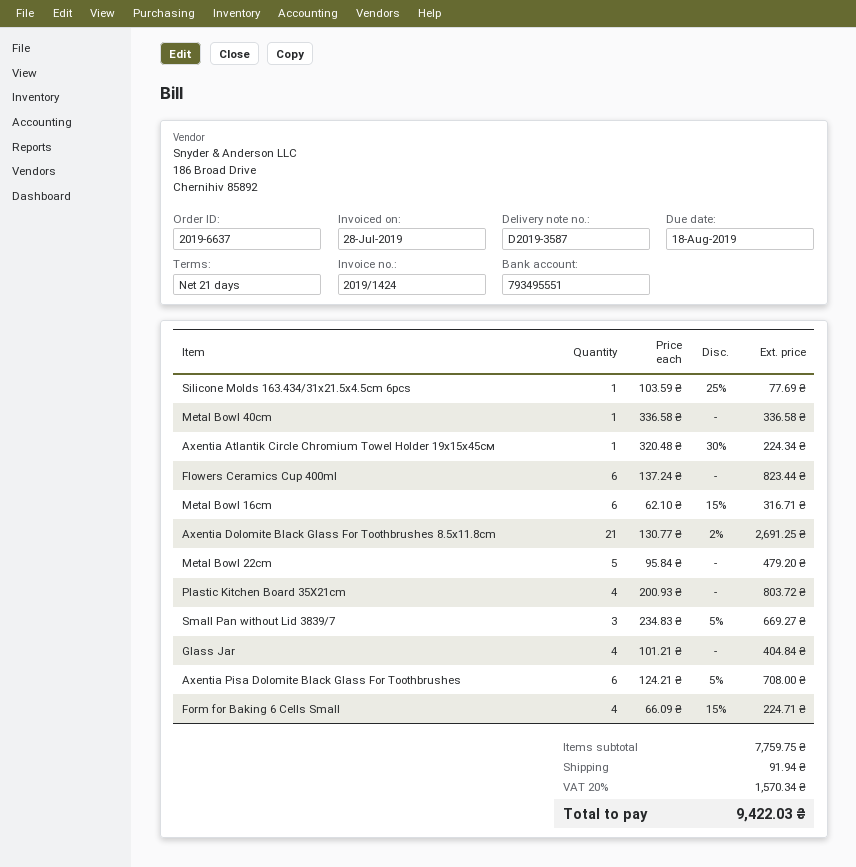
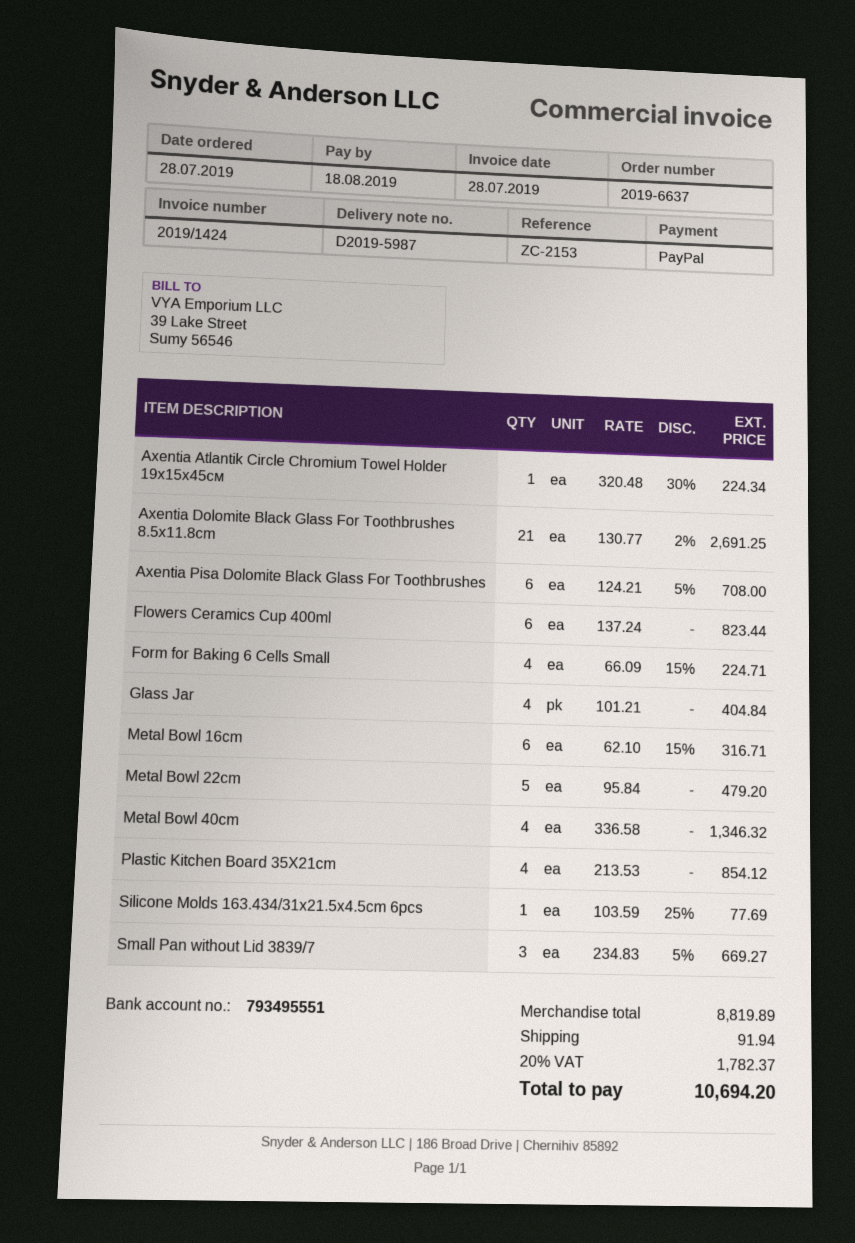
delivery note number: D2019-3587 -> D2019-5987
Metal Bowl 40cm: 1 x 336.58 = 336.58 -> 4 x 336.58 = 1346.32
Plastic Kitchen Board 35Х21cm: 4 x 200.93 = 803.72 -> 4 x 213.53 = 854.12
subtotal: 7759.75 -> 8819.89
tax: 20% = 1570.34 -> 20% = 1782.37
total: 9422.03 -> 10694.20

